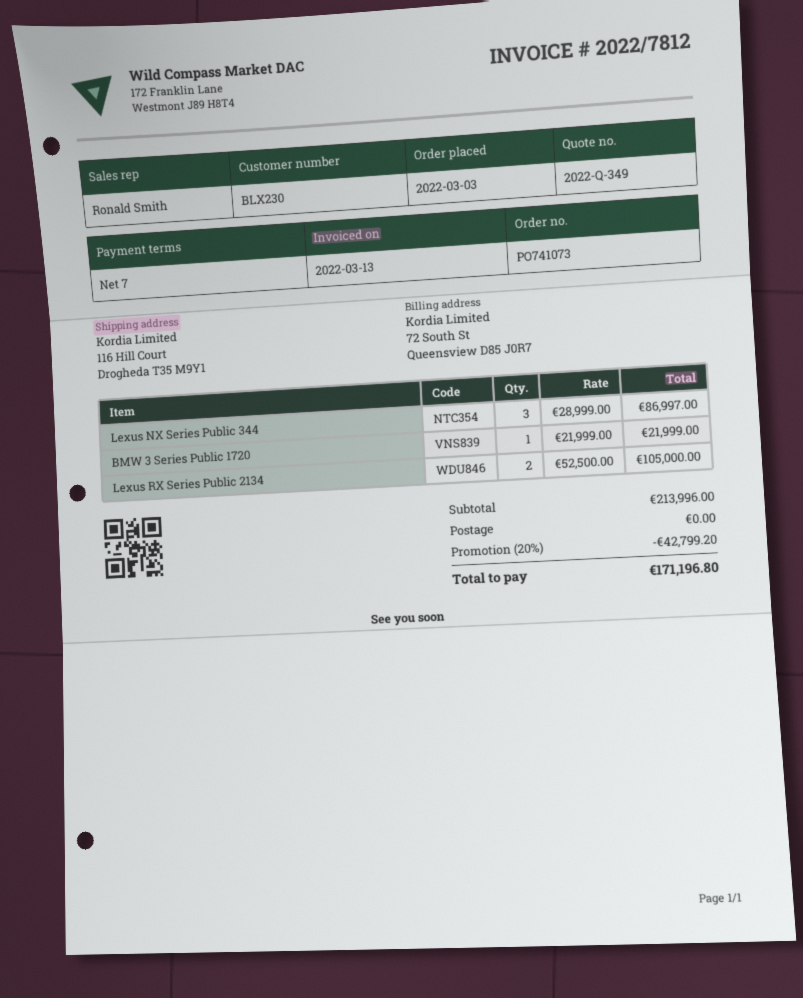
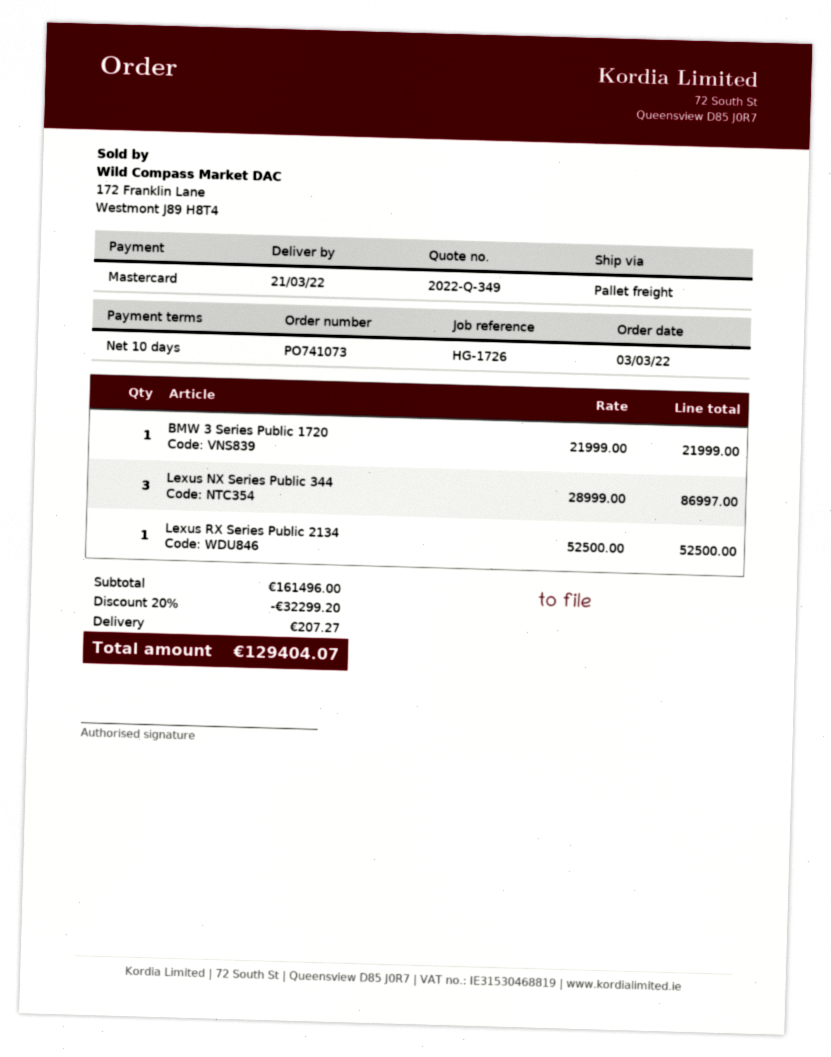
payment terms: 7 days -> 10 days
Lexus RX Series Public 2134: 2 x 52500.00 = 105000.00 -> 1 x 52500.00 = 52500.00
subtotal: 213996.00 -> 161496.00
discount: 20% = 42799.20 -> 20% = 32299.20
shipping: 0.00 -> 207.27
total: 171196.80 -> 129404.07

